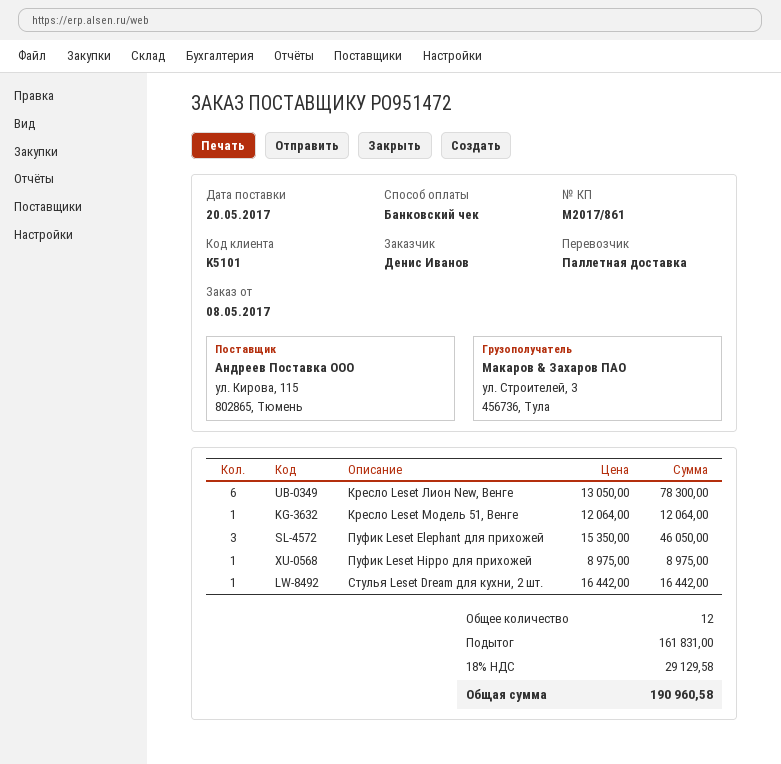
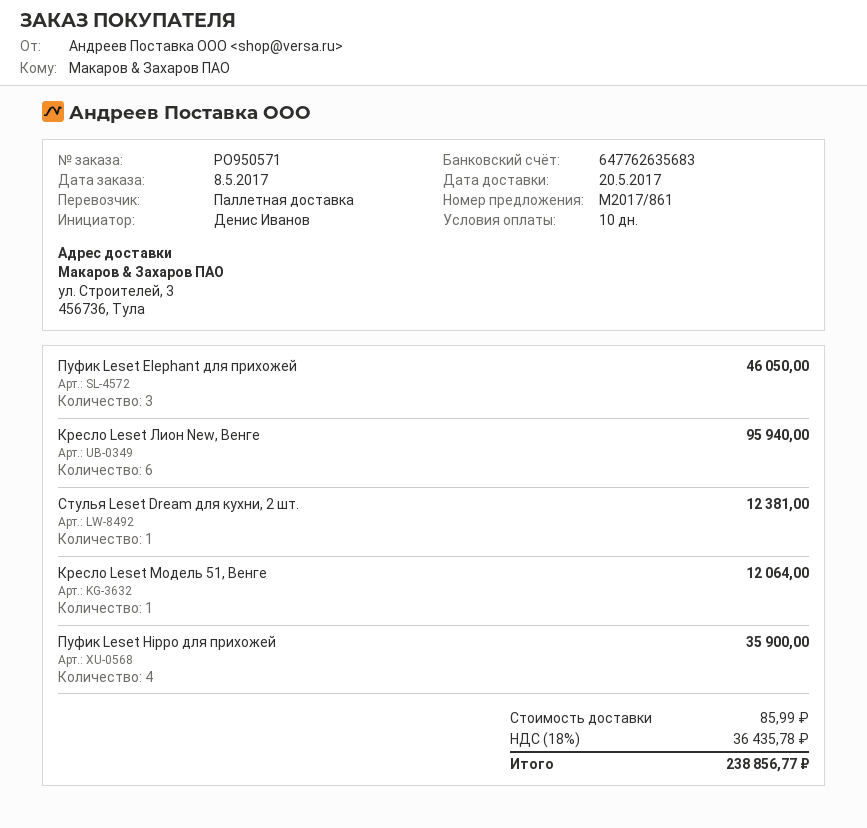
order number: PO951472 -> PO950571
Кресло Leset Лион New, Венге: 6 for 78300.00 -> 6 for 95940.00
Пуфик Leset Hippo для прихожей: 1 for 8975.00 -> 4 for 35900.00
Стулья Leset Dream для кухни, 2 шт.: 1 for 16442.00 -> 1 for 12381.00
shipping: none -> 85.99
tax: 18% = 29129.58 -> 18% = 36435.78
total: 190960.58 -> 238856.77

